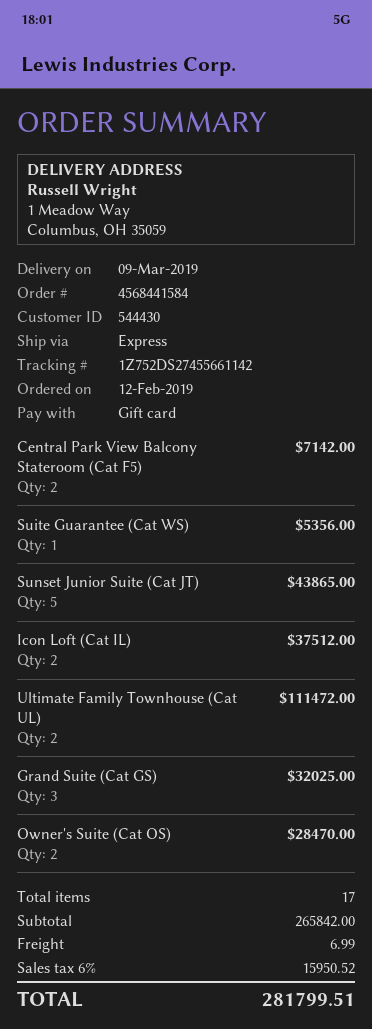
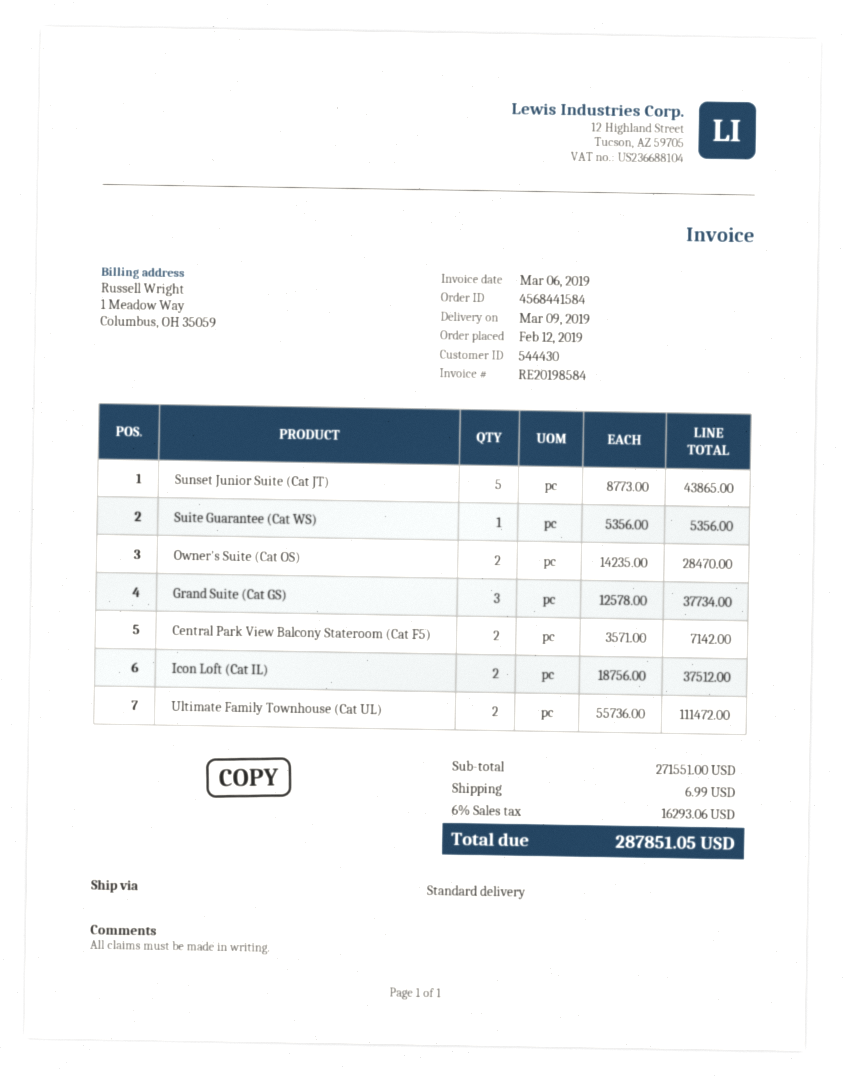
shipping method: express -> standard
Grand Suite (Cat GS): 3 for 32025.00 -> 3 for 37734.00
subtotal: 265842.00 -> 271551.00
tax: 6% = 15950.52 -> 6% = 16293.06
total: 281799.51 -> 287851.05

